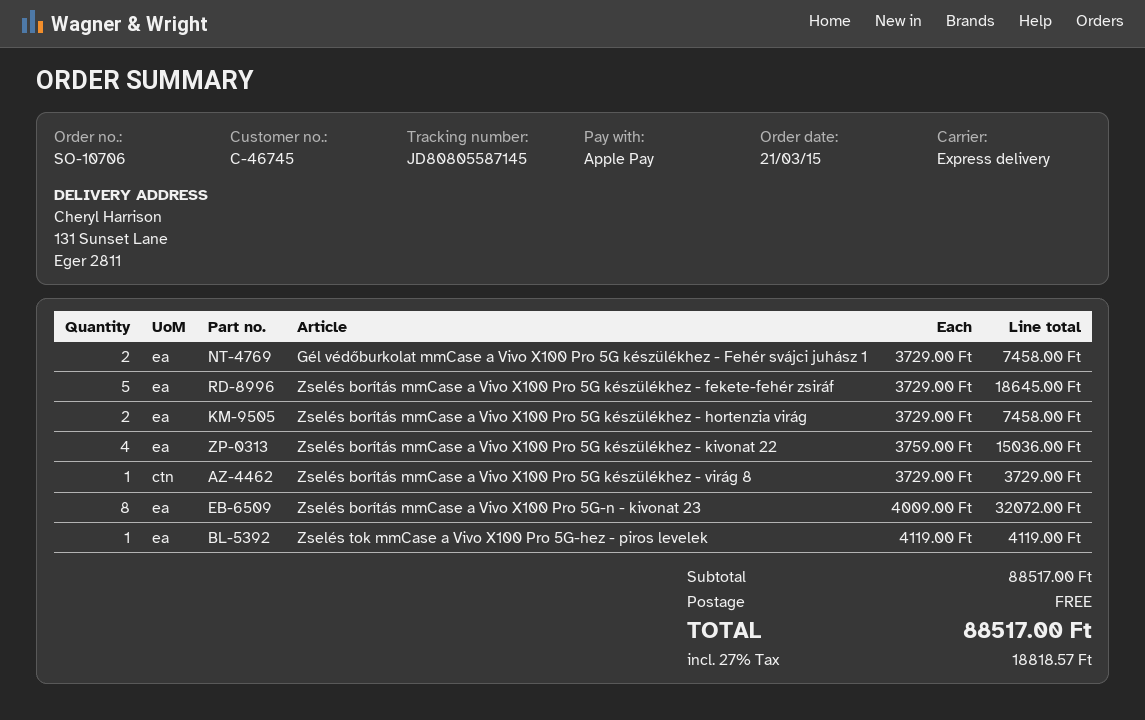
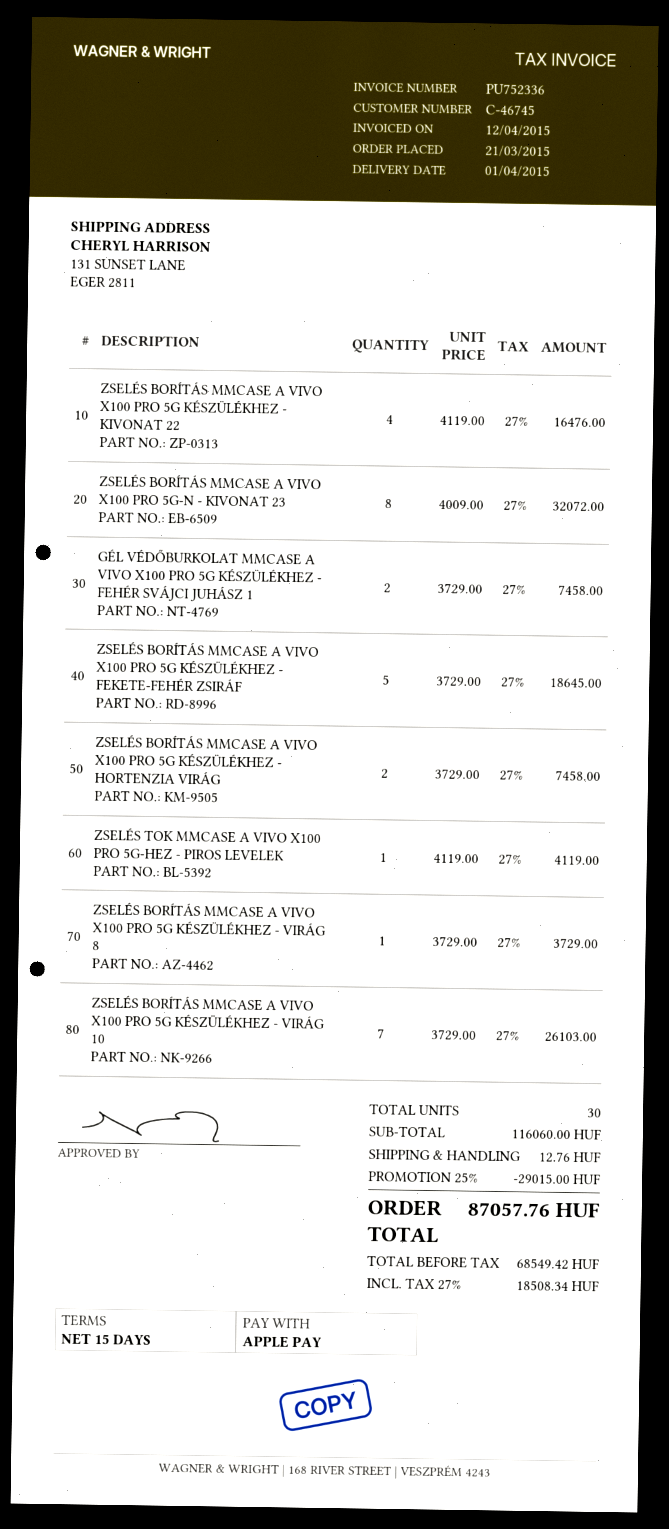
Zselés borítás mmCase a Vivo X100 Pro 5G készülékhez - kivonat 22: 4 x 3759.00 = 15036.00 -> 4 x 4119.00 = 16476.00
ZSELÉS BORÍTÁS MMCASE A VIVO X100 PRO 5G KÉSZÜLÉKHEZ - VIRÁG 10: none -> 7 x 3729.00 = 26103.00
subtotal: 88517.00 -> 116060.00
discount: none -> 25% = 29015.00
shipping: 0.00 -> 12.76
tax: 27% = 18818.57 -> 27% = 18508.34
total: 88517.00 -> 87057.76

